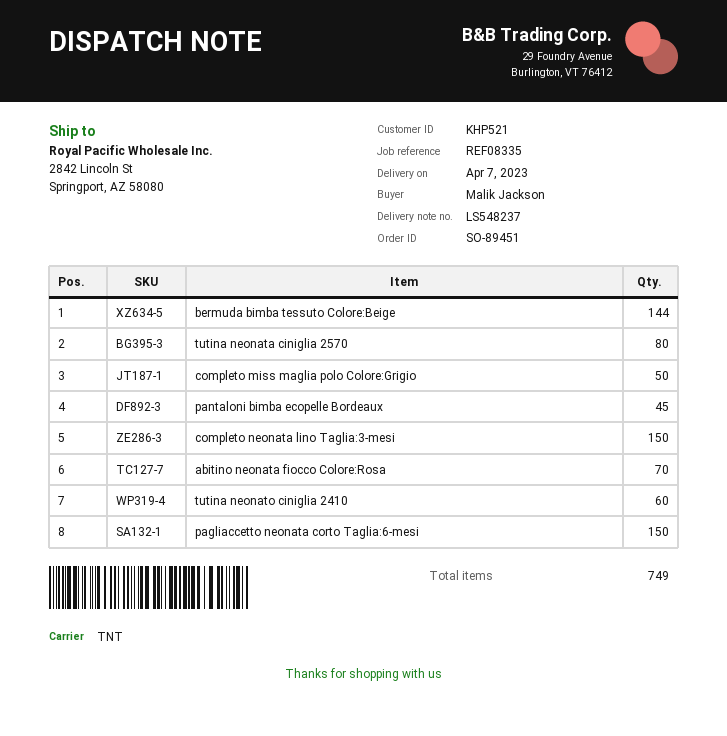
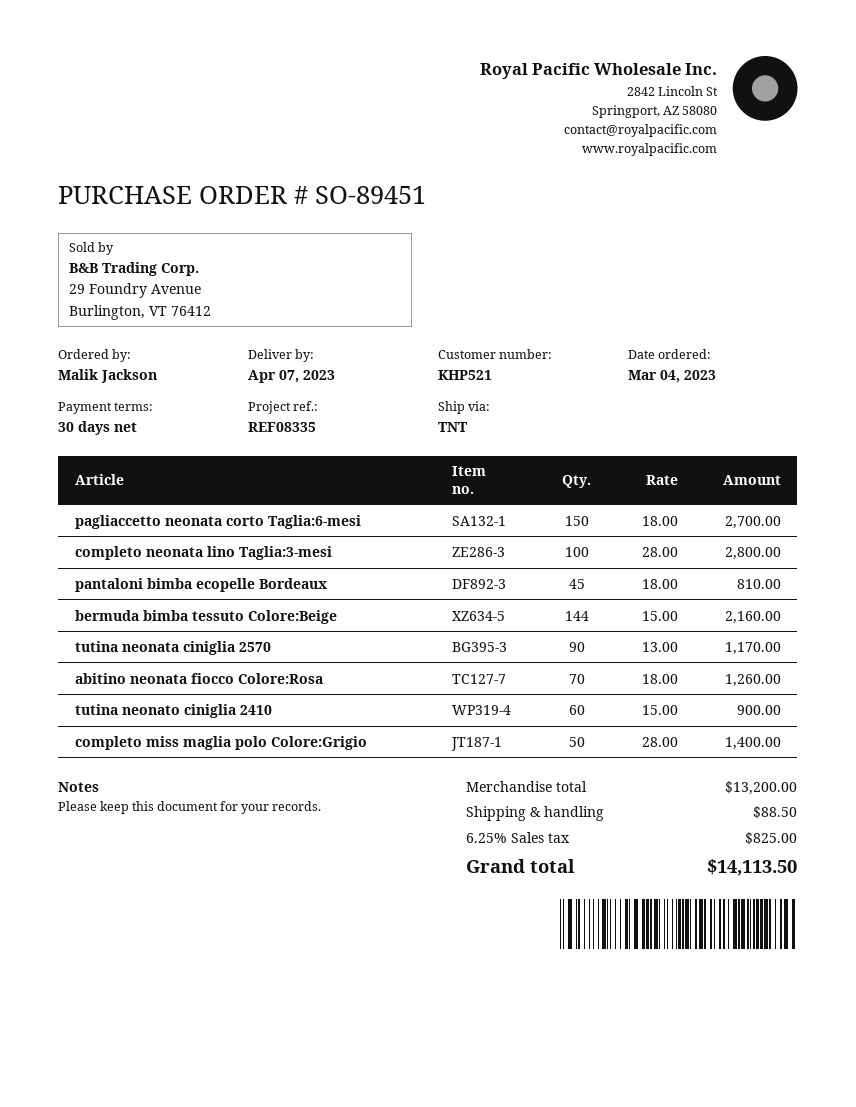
tutina neonata ciniglia 2570: 80 -> 90
completo neonata lino Taglia:3-mesi: 150 -> 100

